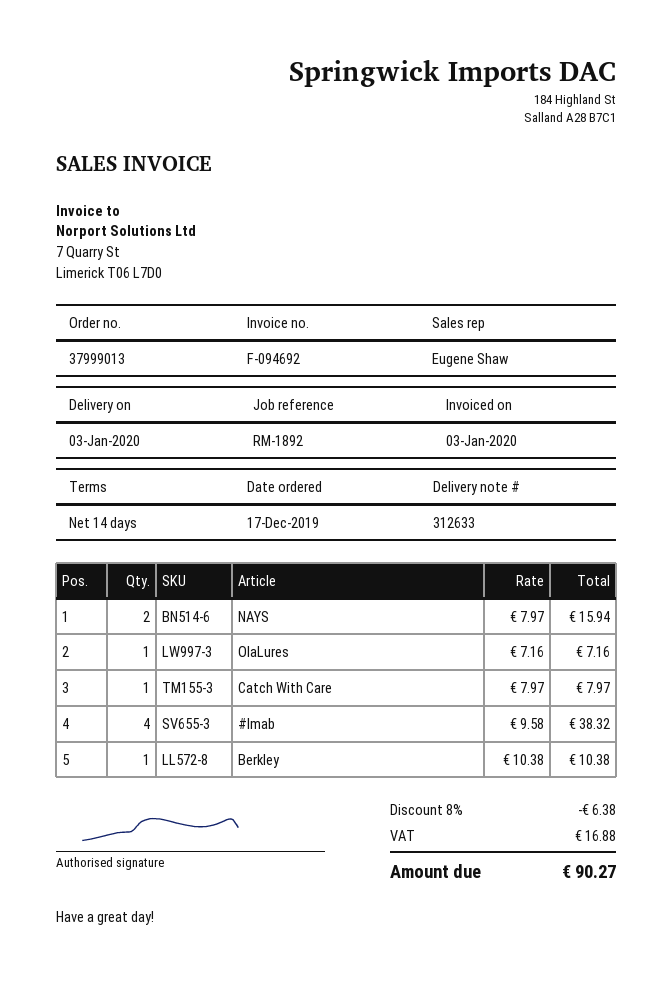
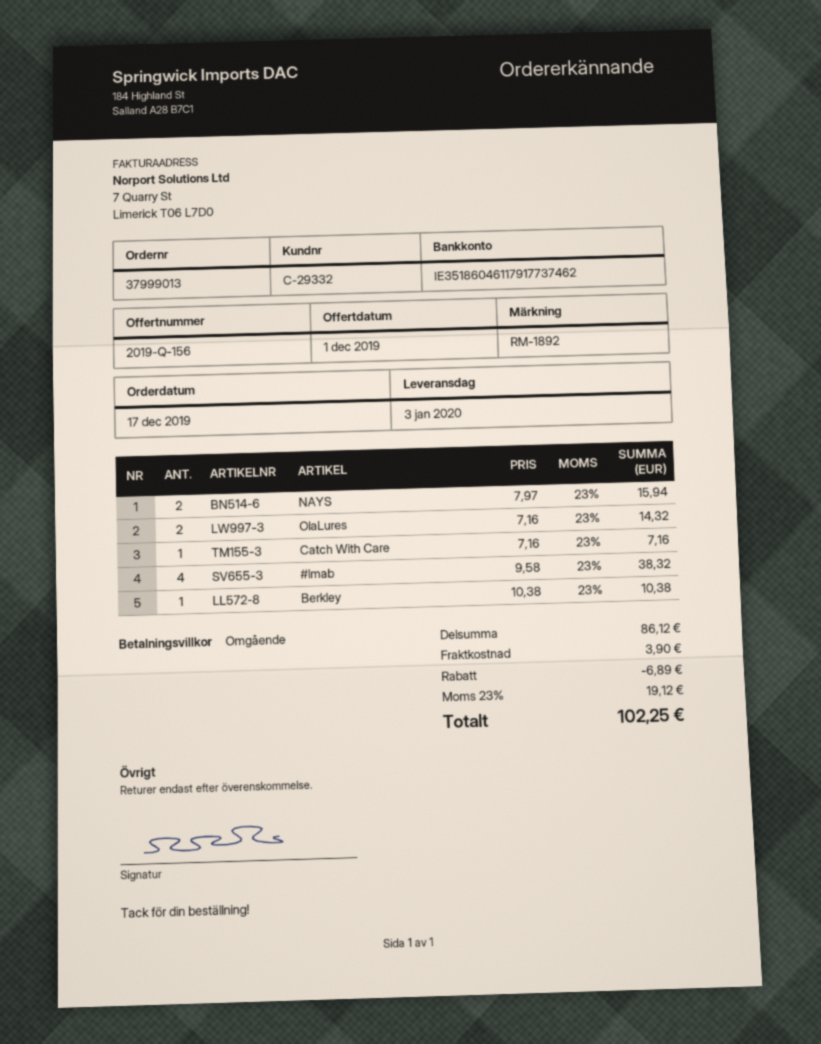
payment terms: 14 days -> on receipt
OlaLures: 1 x 7.16 = 7.16 -> 2 x 7.16 = 14.32
Catch With Care: 1 x 7.97 = 7.97 -> 1 x 7.16 = 7.16
discount: 6.38 -> 6.89
shipping: none -> 3.90
tax: 16.88 -> 19.12
total: 90.27 -> 102.25

